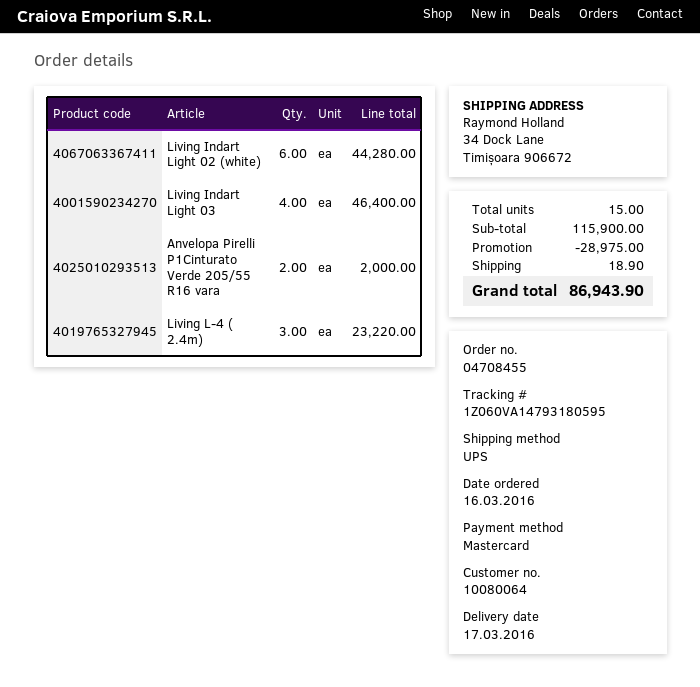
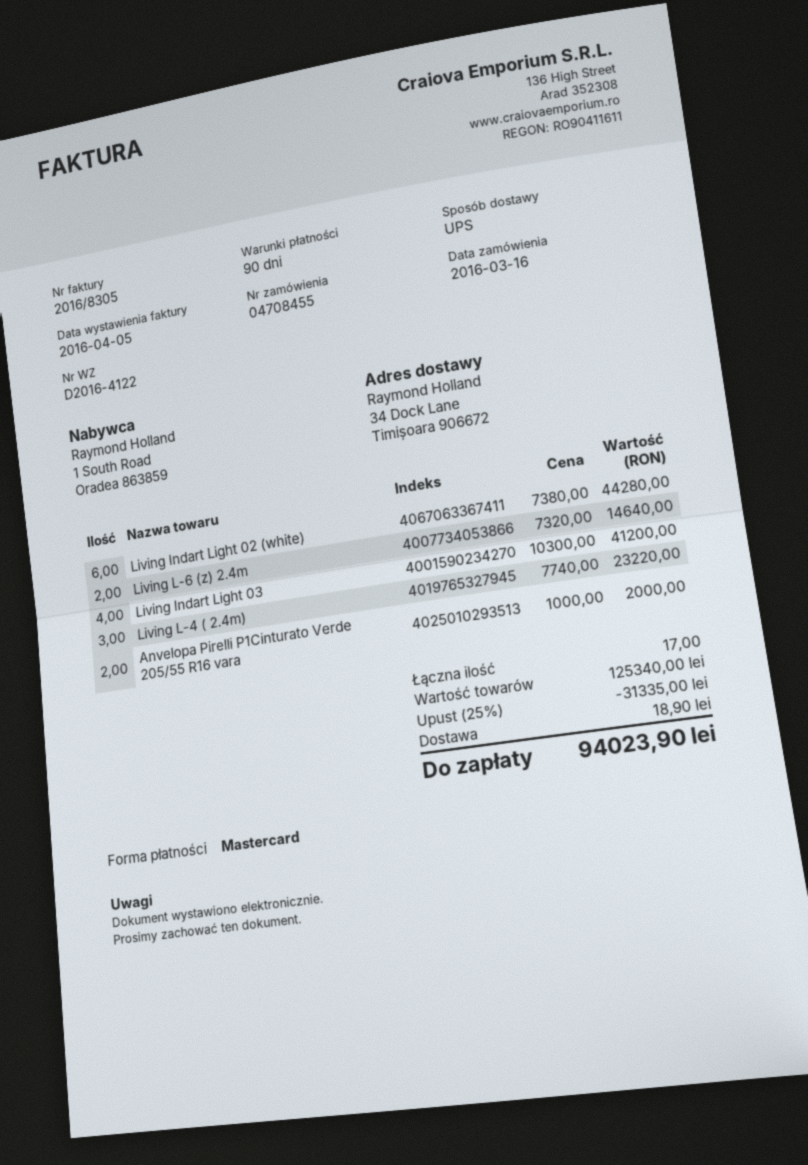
Living Indart Light 03: 4 for 46400.00 -> 4 for 41200.00
Living L-6 (z) 2.4m: none -> 2 for 14640.00
total quantity: 15 -> 17
subtotal: 115900.00 -> 125340.00
discount: 28975.00 -> 31335.00
total: 86943.90 -> 94023.90

